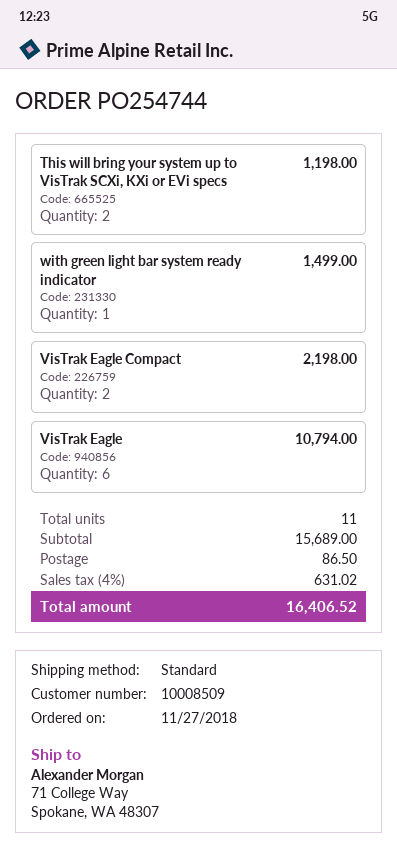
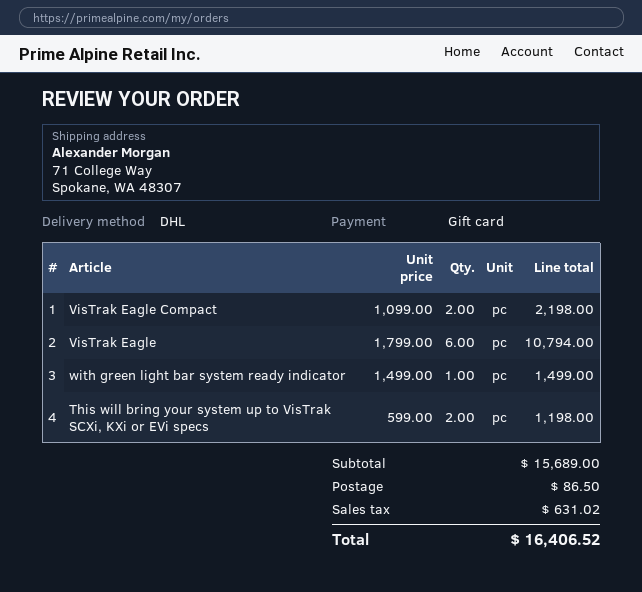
shipping method: standard -> DHL

